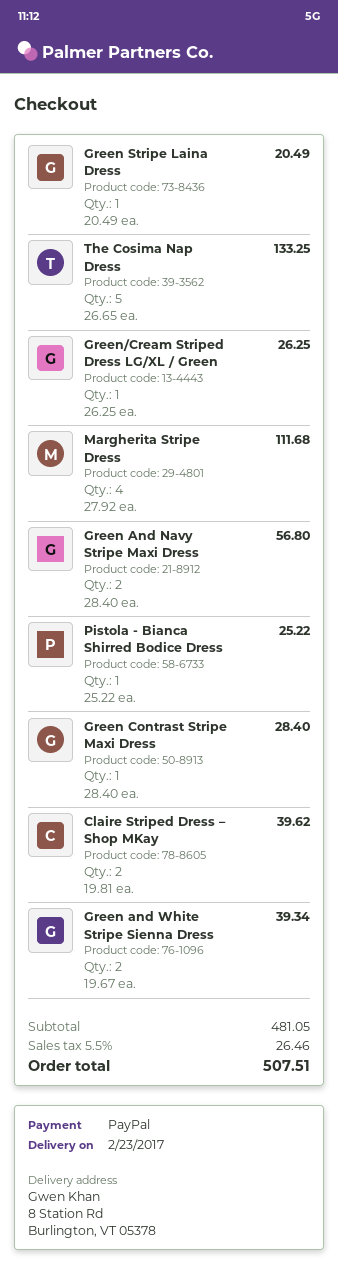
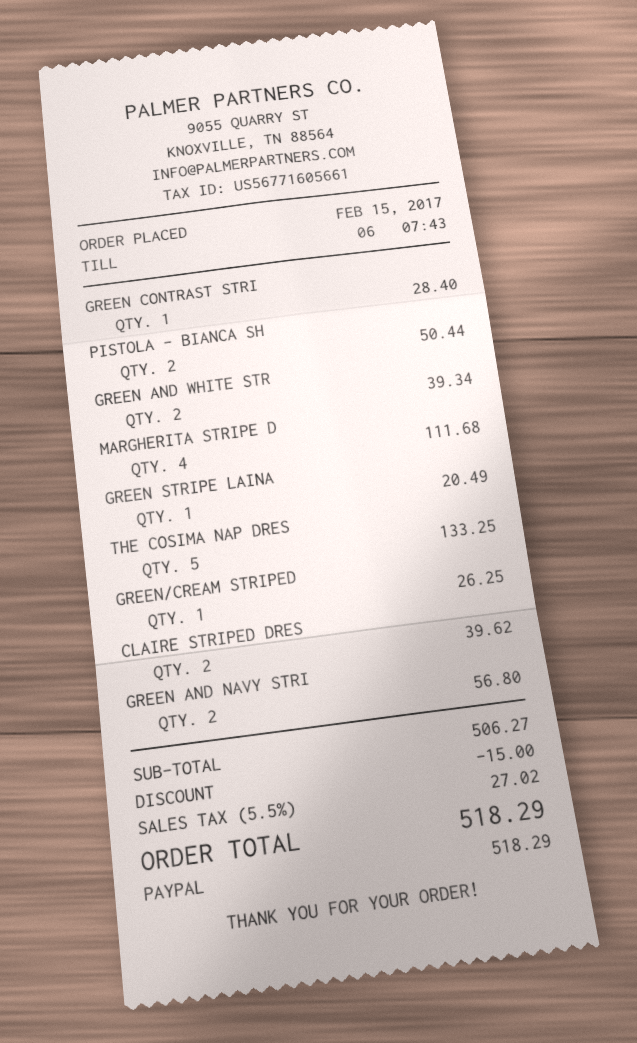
Pistola - Bianca Shirred Bodice Dress: 1 for 25.22 -> 2 for 50.44
subtotal: 481.05 -> 506.27
discount: none -> 15.00
tax: 5.5% = 26.46 -> 5.5% = 27.02
total: 507.51 -> 518.29

